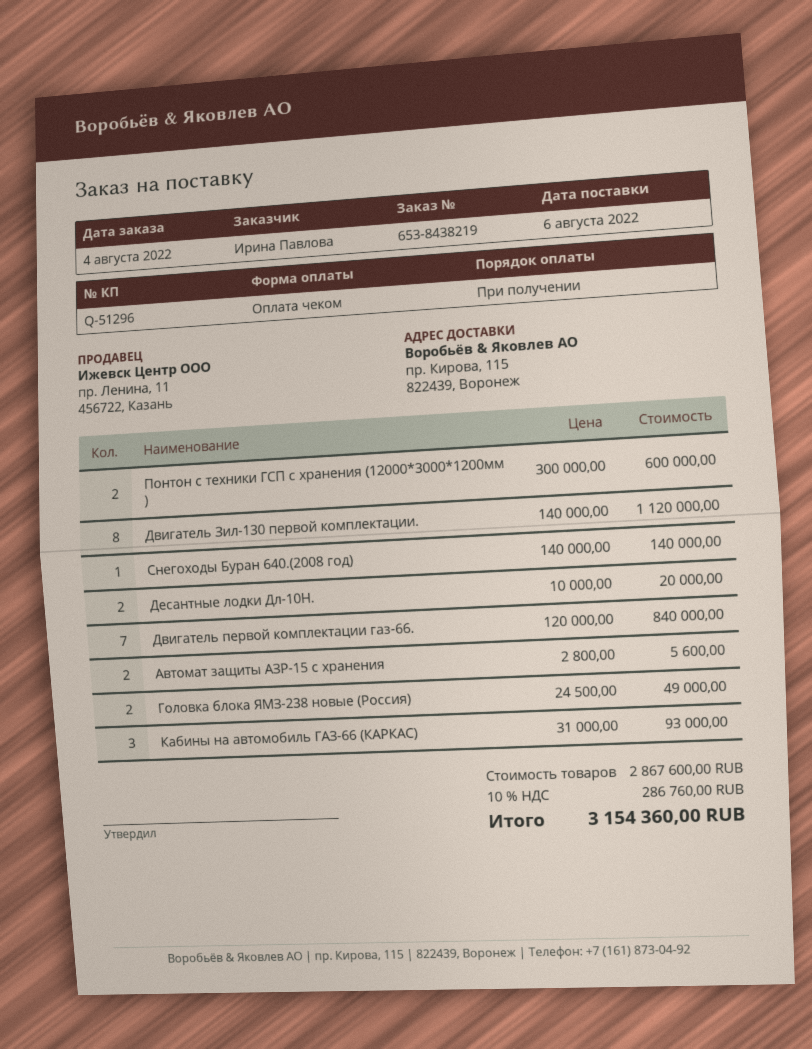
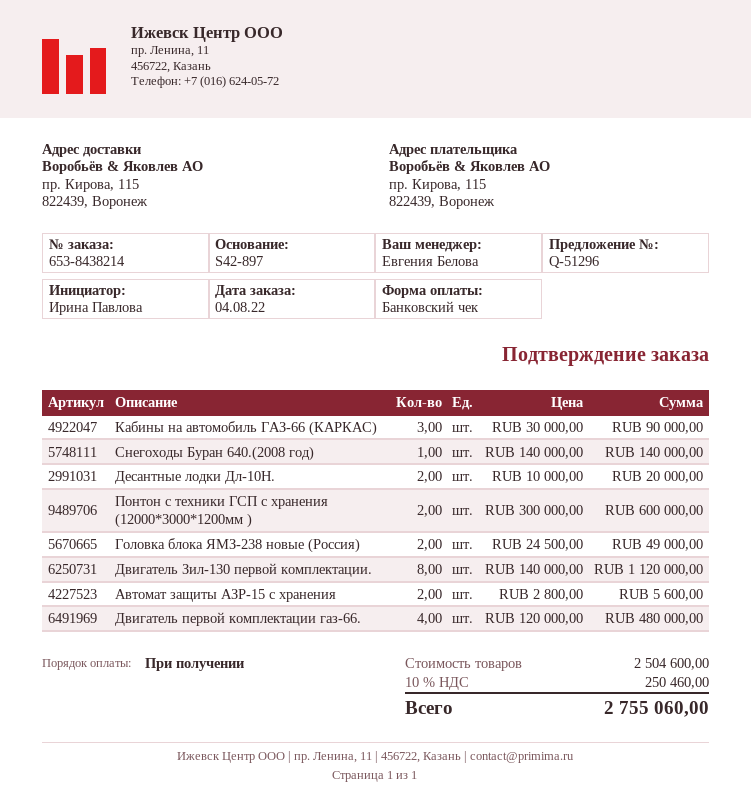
order number: 653-8438219 -> 653-8438214
Двигатель первой комплектации газ-66.: 7 x 120000.00 = 840000.00 -> 4 x 120000.00 = 480000.00
Кабины на автомобиль ГАЗ-66 (КАРКАС): 3 x 31000.00 = 93000.00 -> 3 x 30000.00 = 90000.00
subtotal: 2867600.00 -> 2504600.00
tax: 10% = 286760.00 -> 10% = 250460.00
total: 3154360.00 -> 2755060.00

